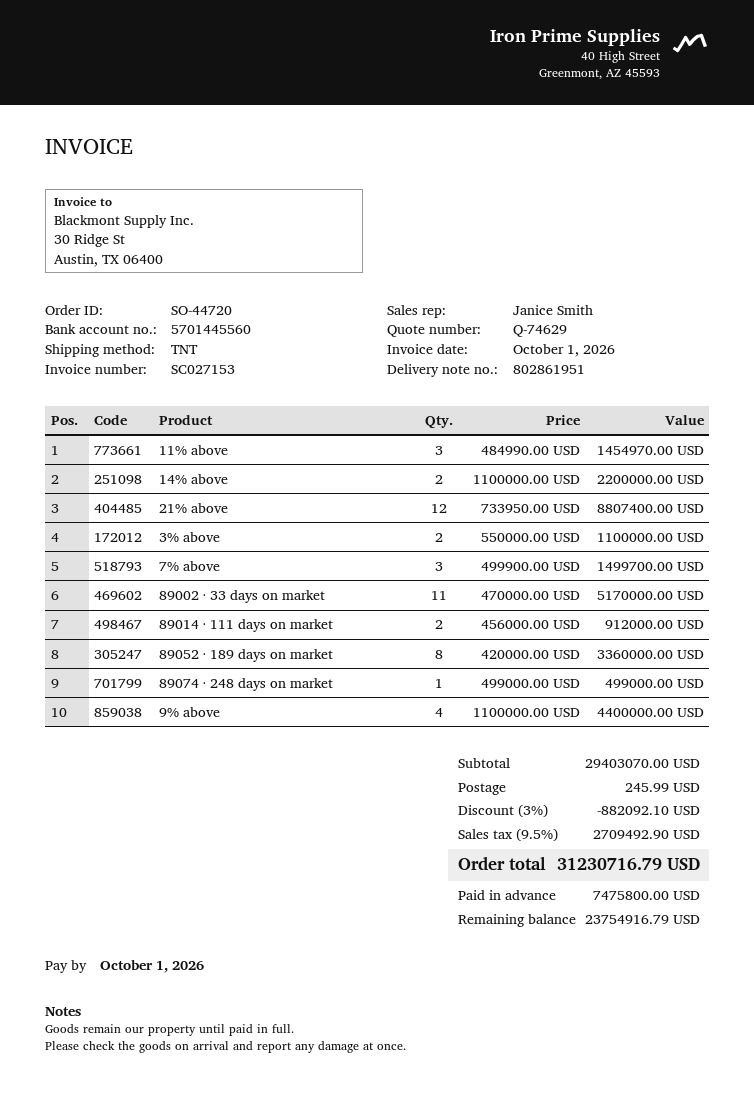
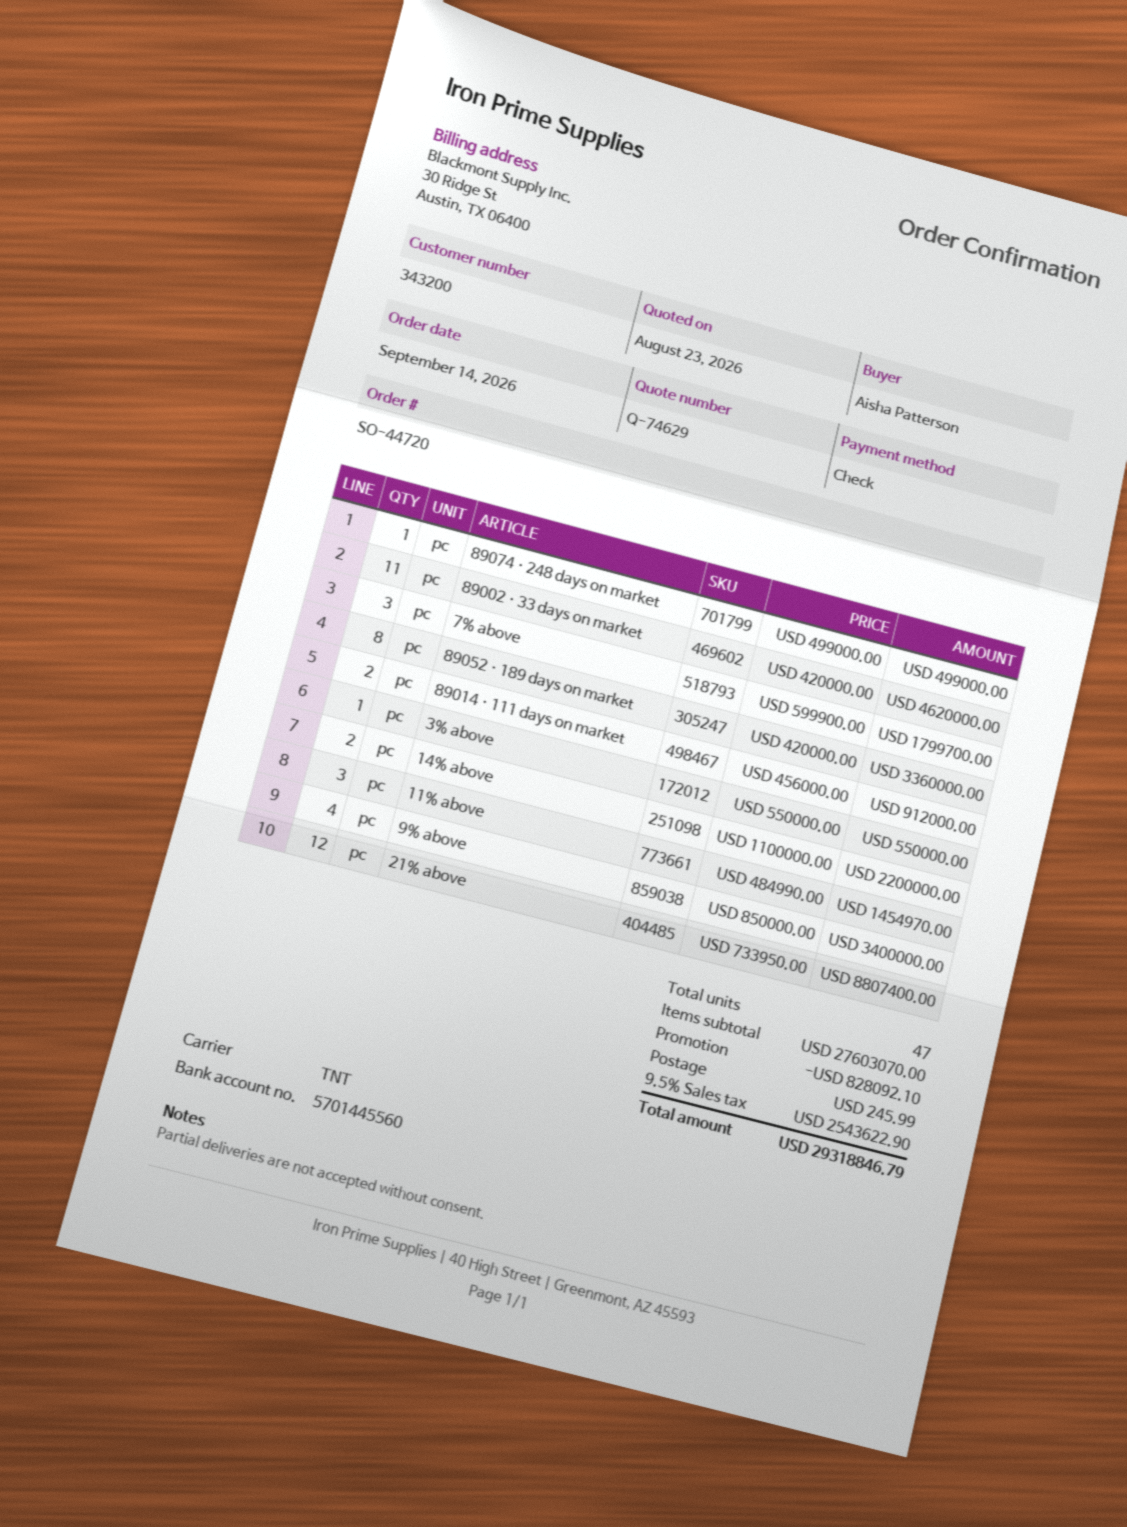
3% above: 2 x 550000.00 = 1100000.00 -> 1 x 550000.00 = 550000.00
7% above: 3 x 499900.00 = 1499700.00 -> 3 x 599900.00 = 1799700.00
89002 · 33 days on market: 11 x 470000.00 = 5170000.00 -> 11 x 420000.00 = 4620000.00
9% above: 4 x 1100000.00 = 4400000.00 -> 4 x 850000.00 = 3400000.00
subtotal: 29403070.00 -> 27603070.00
discount: 882092.10 -> 828092.10
tax: 9.5% = 2709492.90 -> 9.5% = 2543622.90
total: 31230716.79 -> 29318846.79

